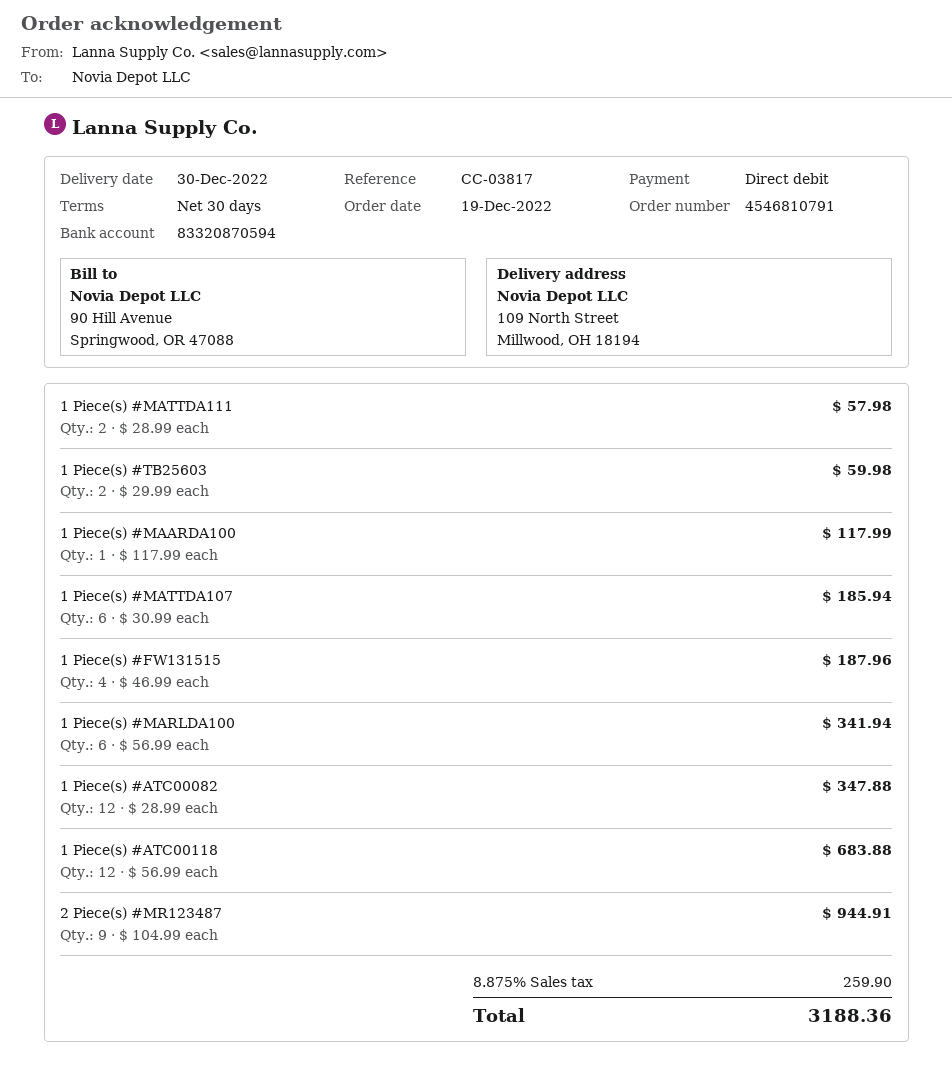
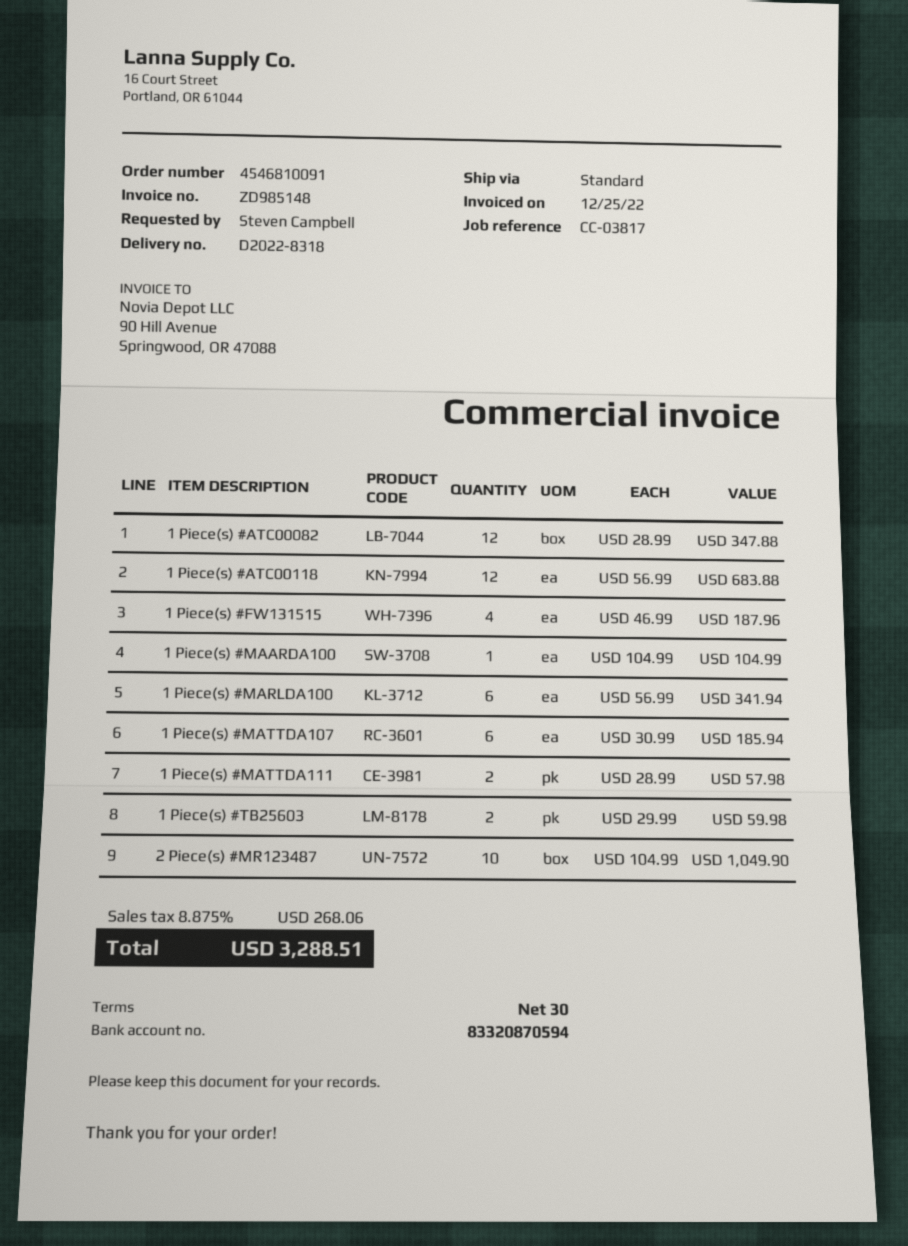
order number: 4546810791 -> 4546810091
1 Piece(s) #MAARDA100: 1 x 117.99 = 117.99 -> 1 x 104.99 = 104.99
2 Piece(s) #MR123487: 9 x 104.99 = 944.91 -> 10 x 104.99 = 1049.90
tax: 8.875% = 259.90 -> 8.875% = 268.06
total: 3188.36 -> 3288.51

